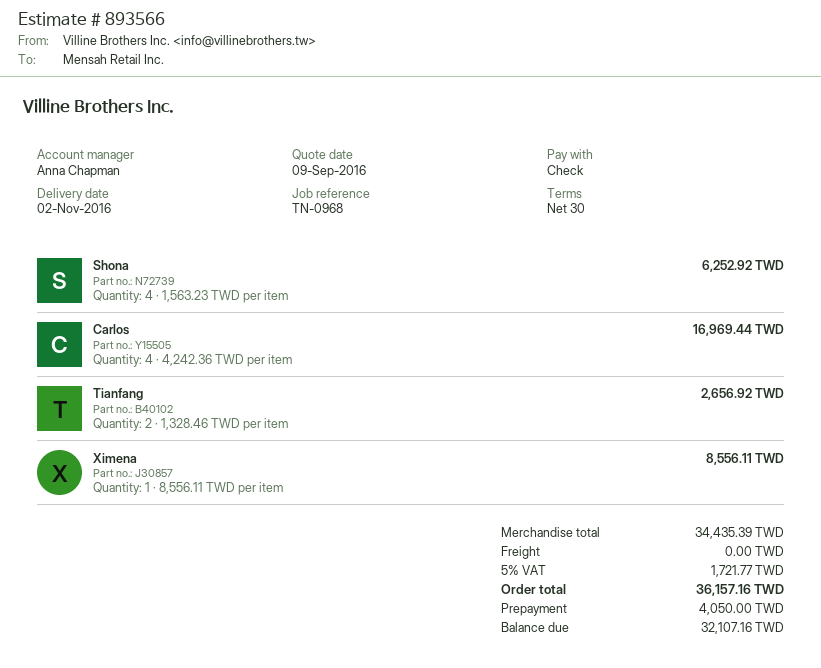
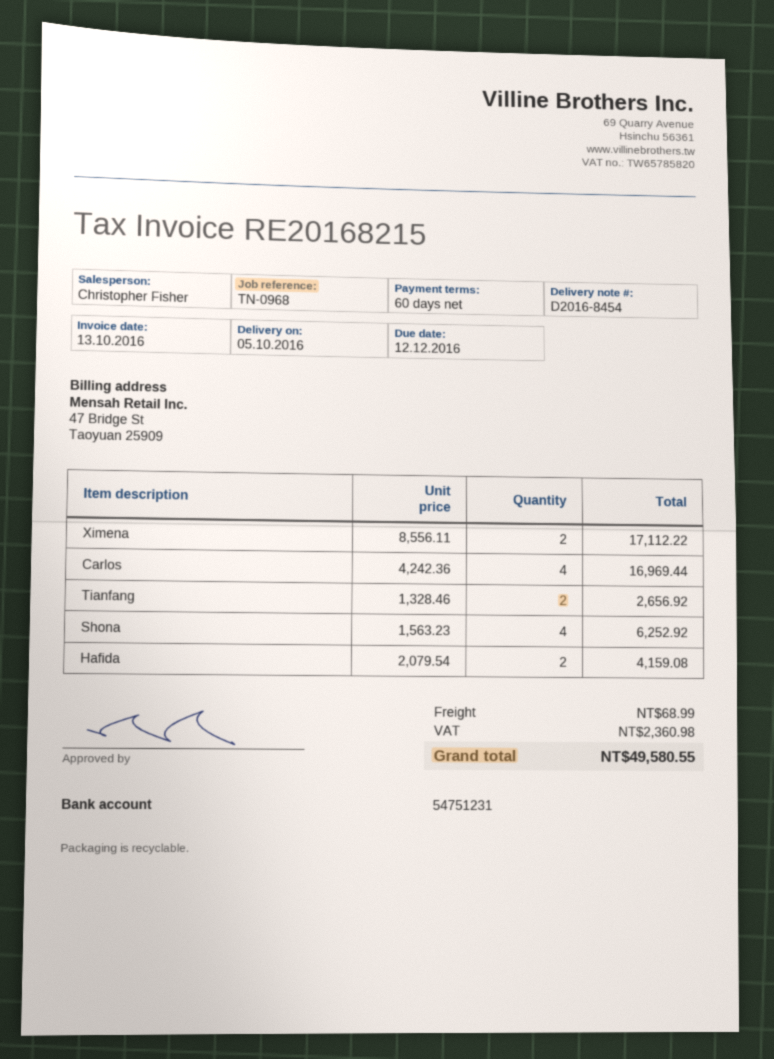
delivery date: 2016-11-02 -> 2016-10-05
payment terms: 30 days -> 60 days
sales rep: Anna Chapman -> Christopher Fisher
Ximena: 1 x 8556.11 = 8556.11 -> 2 x 8556.11 = 17112.22
Hafida: none -> 2 x 2079.54 = 4159.08
shipping: 0.00 -> 68.99
tax: 1721.77 -> 2360.98
total: 36157.16 -> 49580.55

